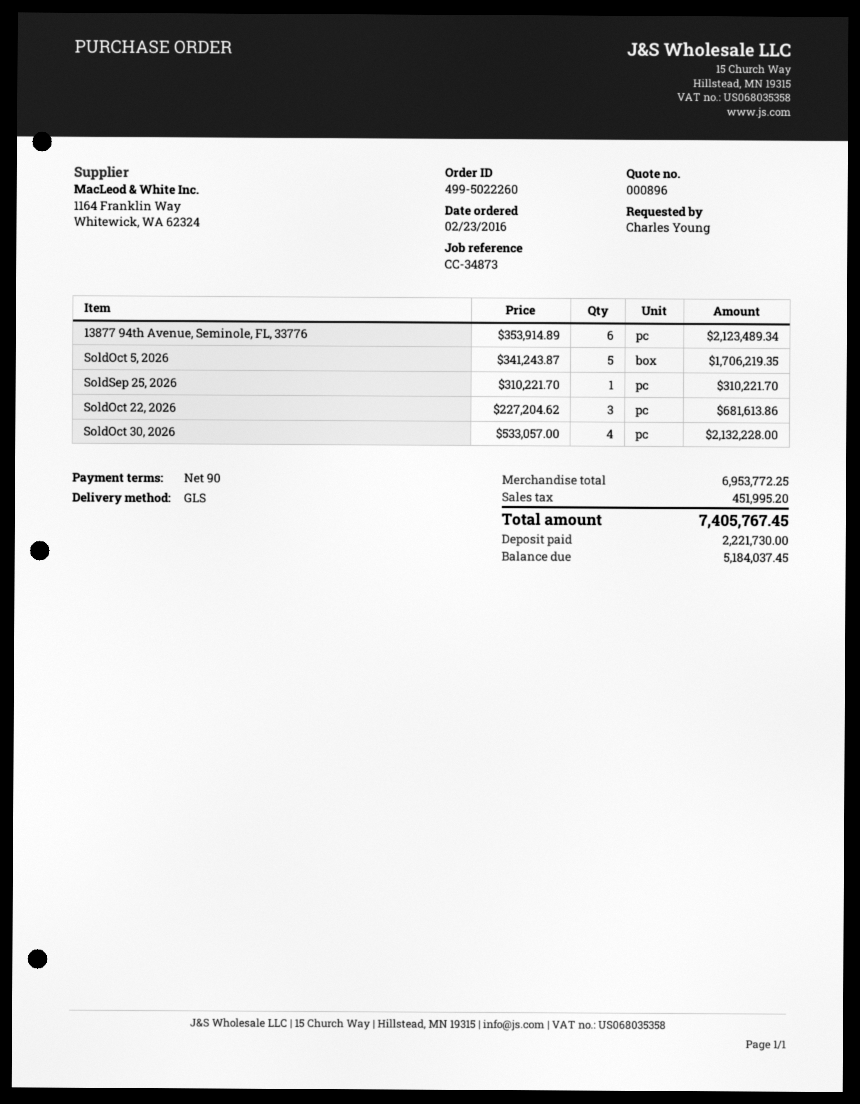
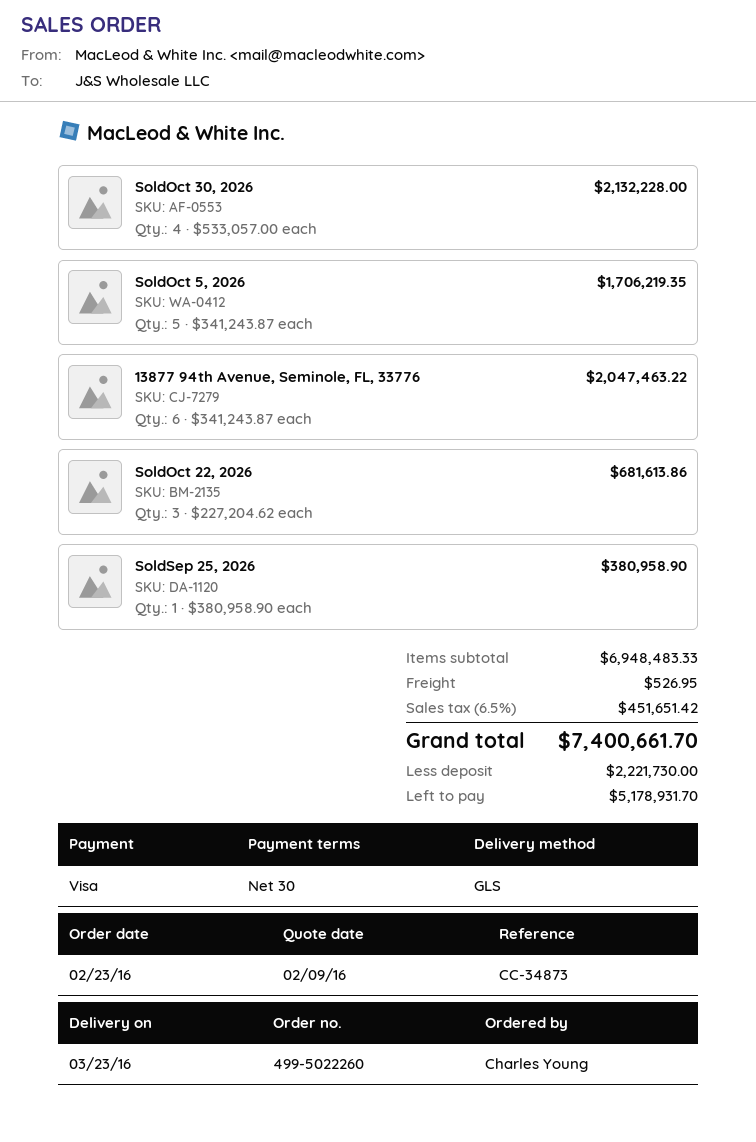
payment terms: 90 days -> 30 days
13877 94th Avenue, Seminole, FL, 33776: 6 x 353914.89 = 2123489.34 -> 6 x 341243.87 = 2047463.22
SoldSep 25, 2026: 1 x 310221.70 = 310221.70 -> 1 x 380958.90 = 380958.90
subtotal: 6953772.25 -> 6948483.33
shipping: none -> 526.95
tax: 451995.20 -> 451651.42
total: 7405767.45 -> 7400661.70
balance: 5184037.45 -> 5178931.70

